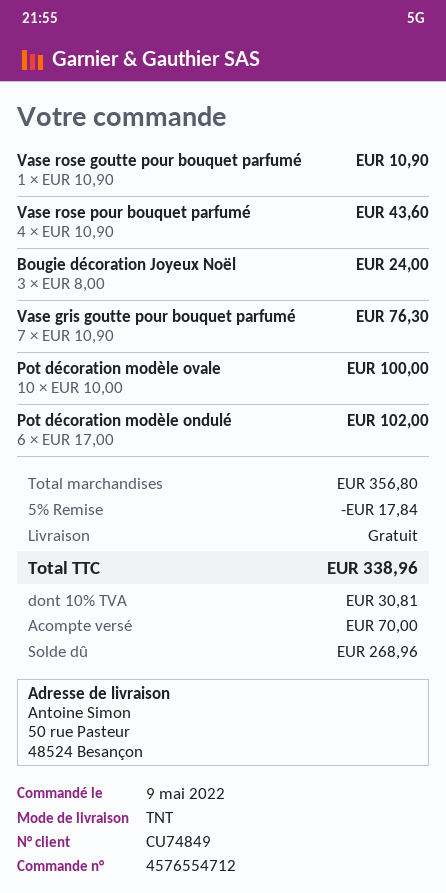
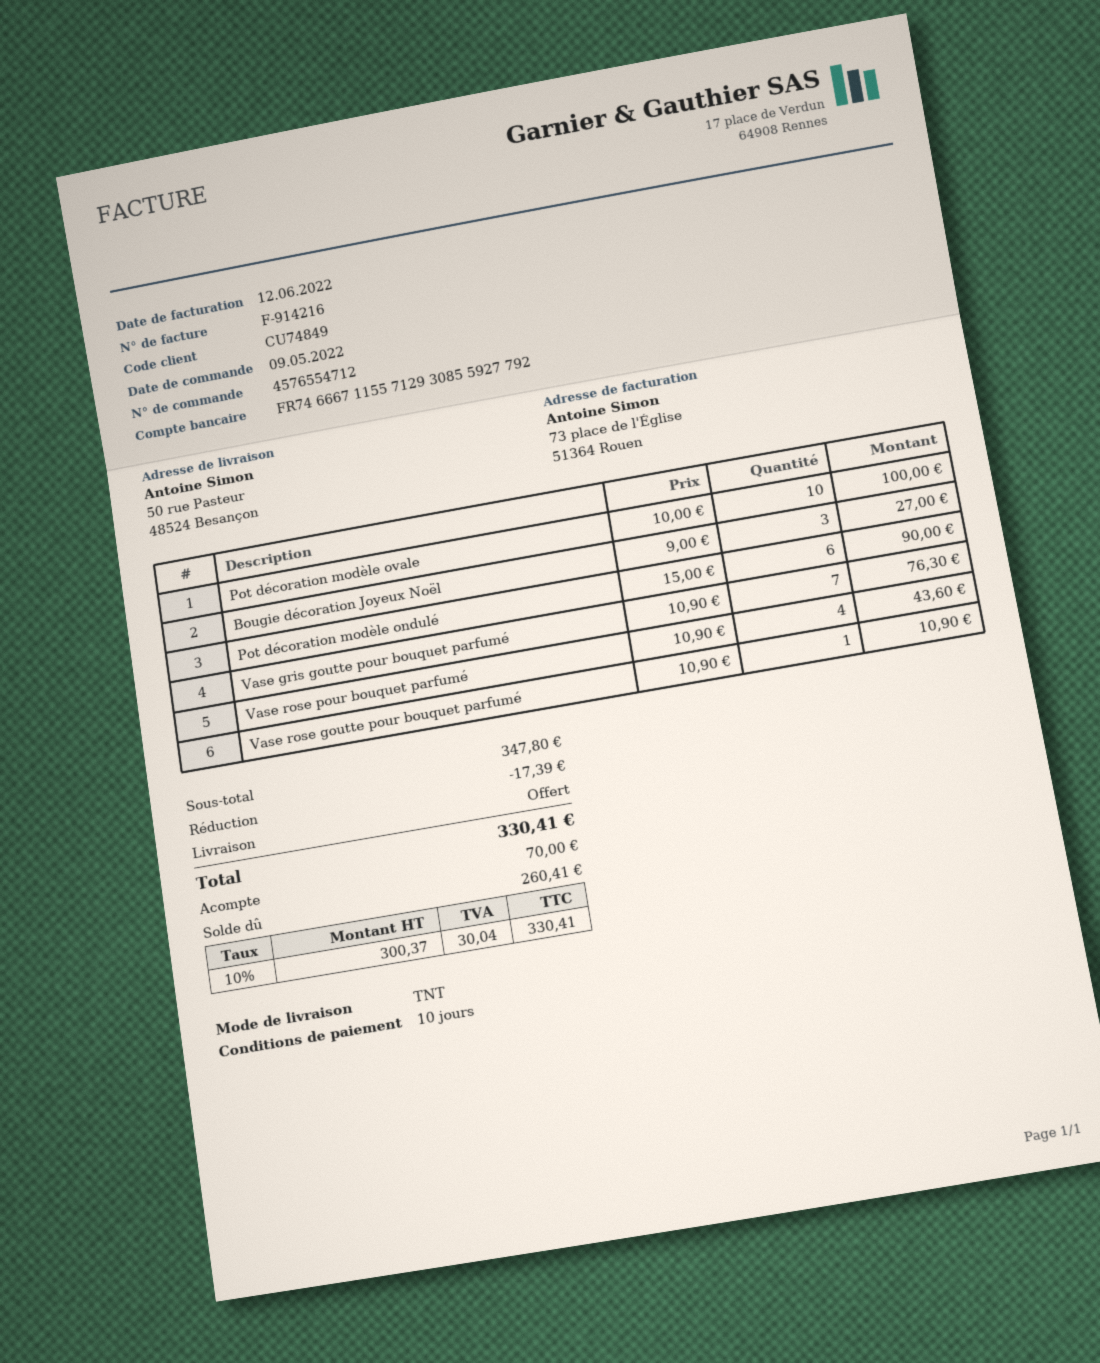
Bougie décoration Joyeux Noël: 3 x 8.00 = 24.00 -> 3 x 9.00 = 27.00
Pot décoration modèle ondulé: 6 x 17.00 = 102.00 -> 6 x 15.00 = 90.00
subtotal: 356.80 -> 347.80
discount: 17.84 -> 17.39
tax: 10% = 30.81 -> 10% = 30.04
total: 338.96 -> 330.41
balance: 268.96 -> 260.41

